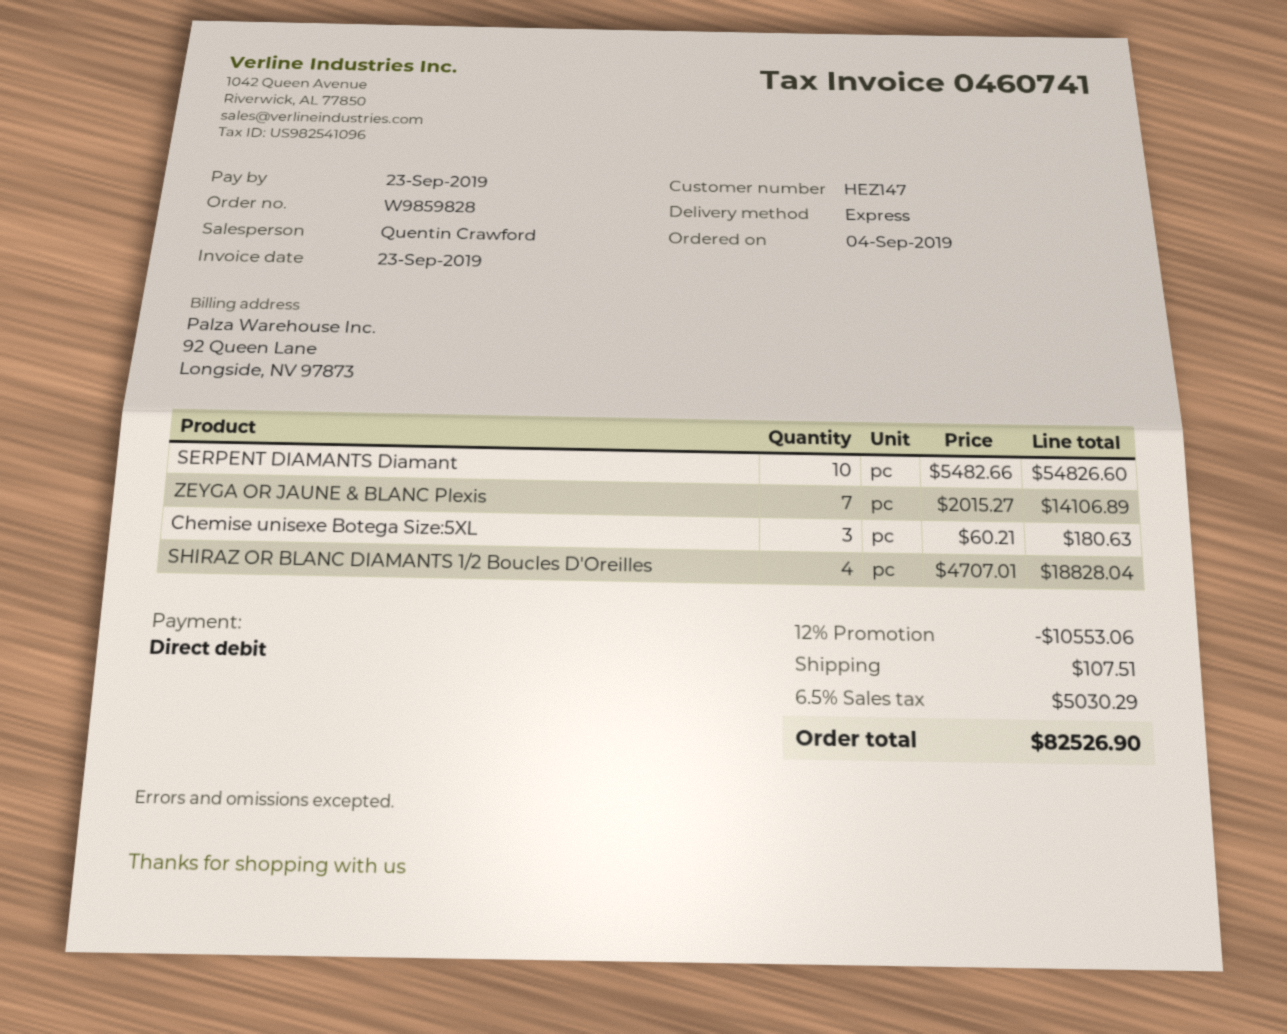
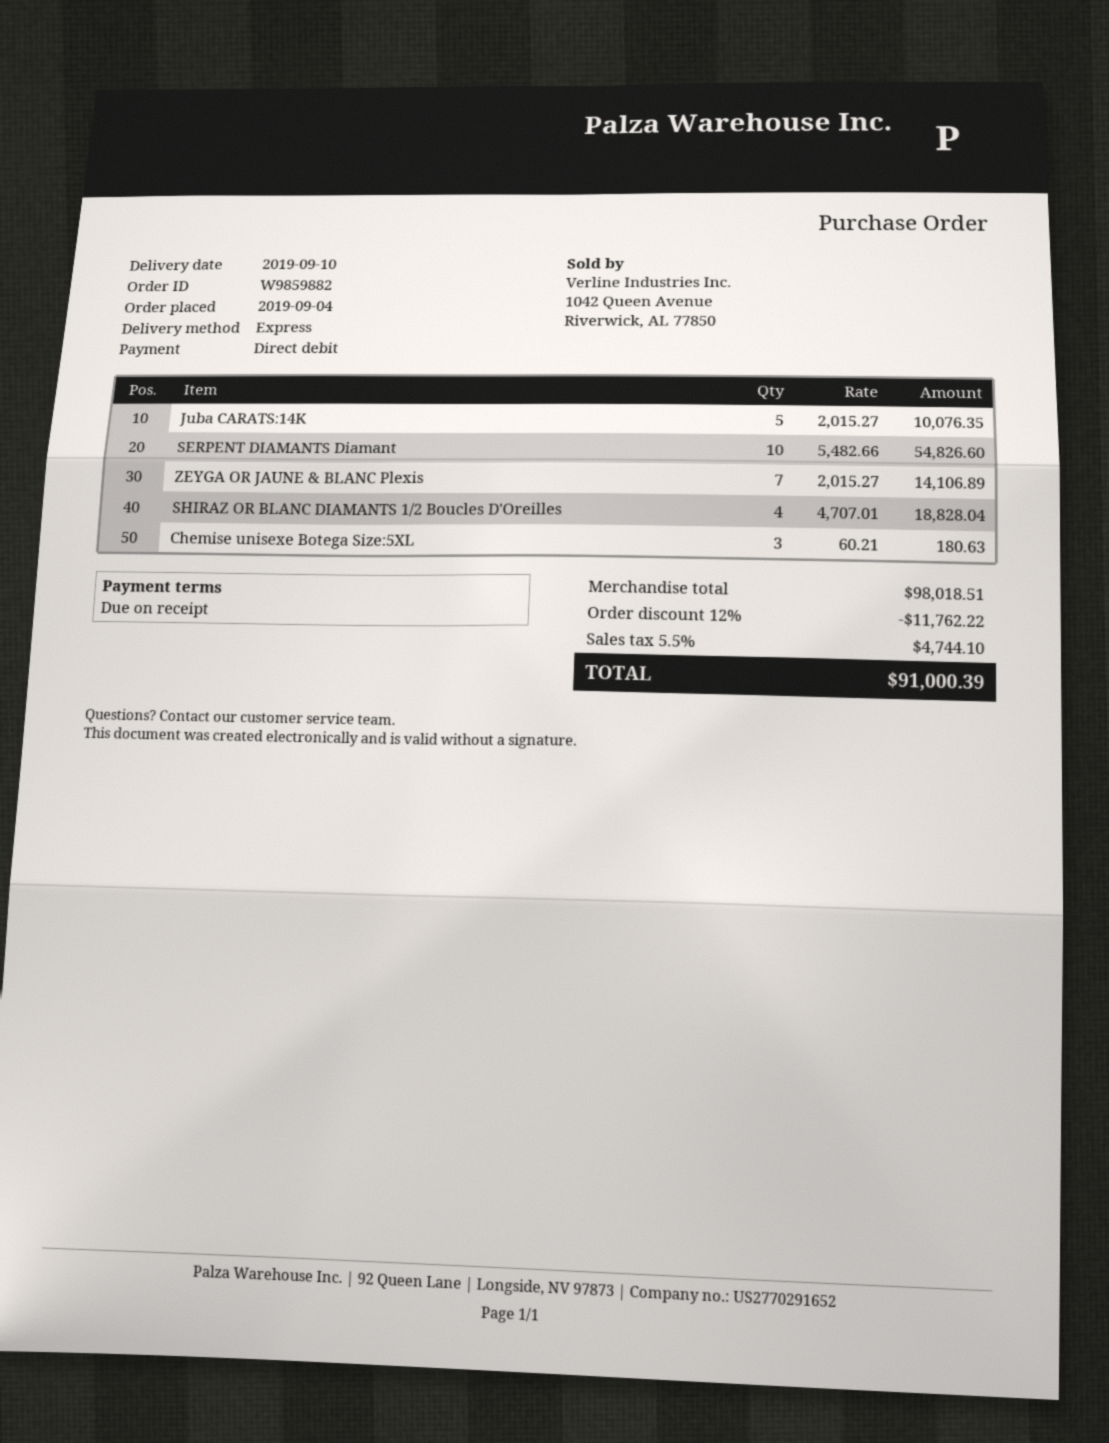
order number: W9859828 -> W9859882
Juba CARATS:14K: none -> 5 x 2015.27 = 10076.35
discount: 12% = 10553.06 -> 12% = 11762.22
shipping: 107.51 -> none
tax: 6.5% = 5030.29 -> 5.5% = 4744.10
total: 82526.90 -> 91000.39

